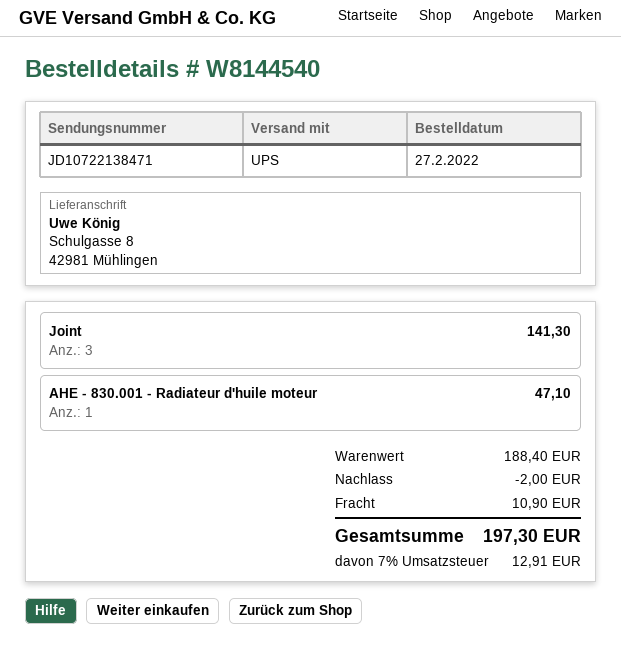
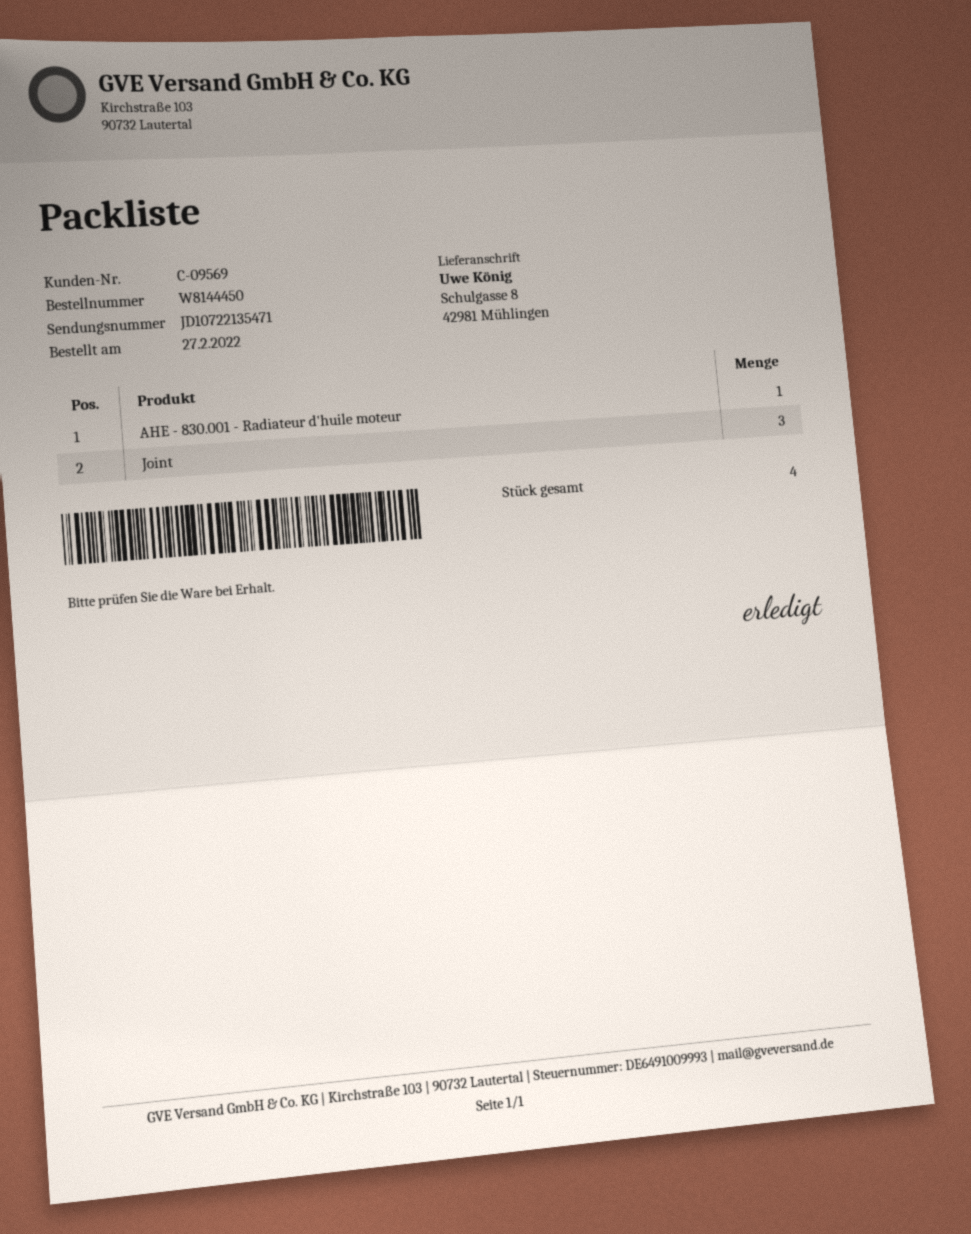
order number: W8144540 -> W8144450
tracking number: JD10722138471 -> JD10722135471

